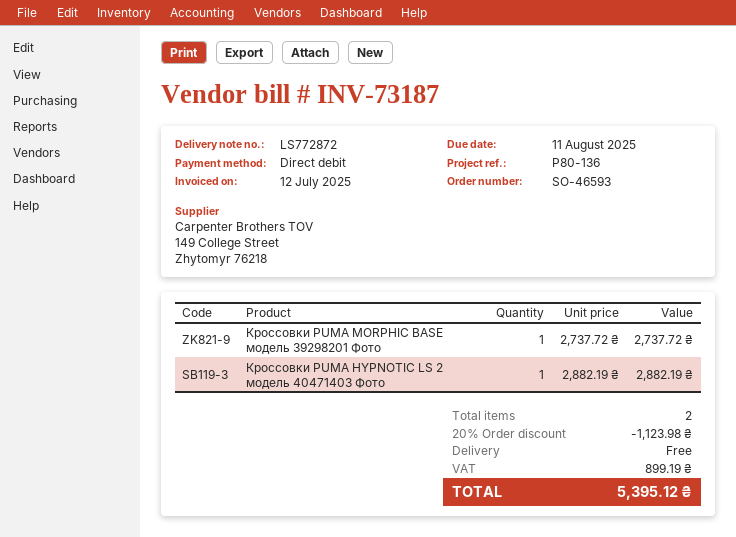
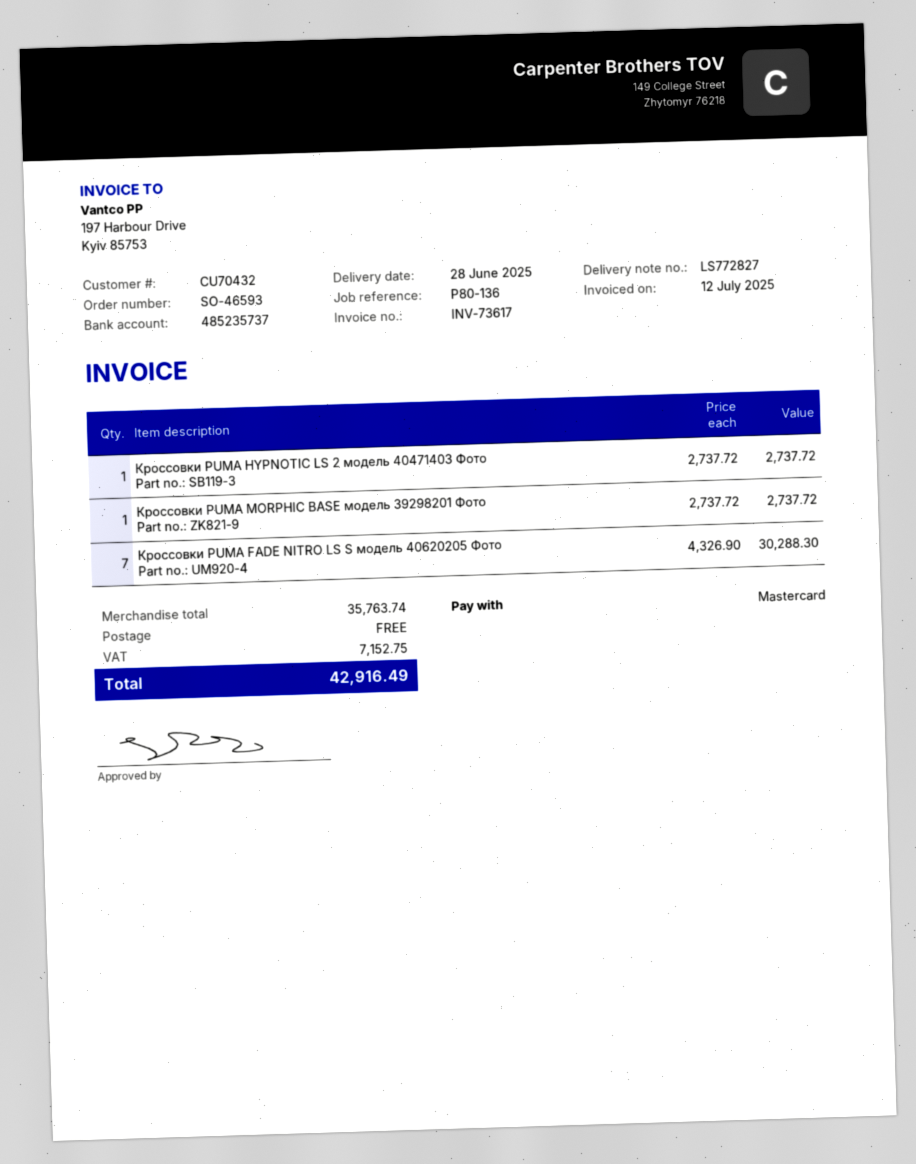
delivery note number: LS772872 -> LS772827
invoice number: INV-73187 -> INV-73617
payment method: direct debit -> Mastercard
Кроссовки PUMA HYPNOTIC LS 2 модель 40471403 Фото: 1 x 2882.19 = 2882.19 -> 1 x 2737.72 = 2737.72
Кроссовки PUMA FADE NITRO LS S модель 40620205 Фото: none -> 7 x 4326.90 = 30288.30
discount: 20% = 1123.98 -> none
tax: 899.19 -> 7152.75
total: 5395.12 -> 42916.49

